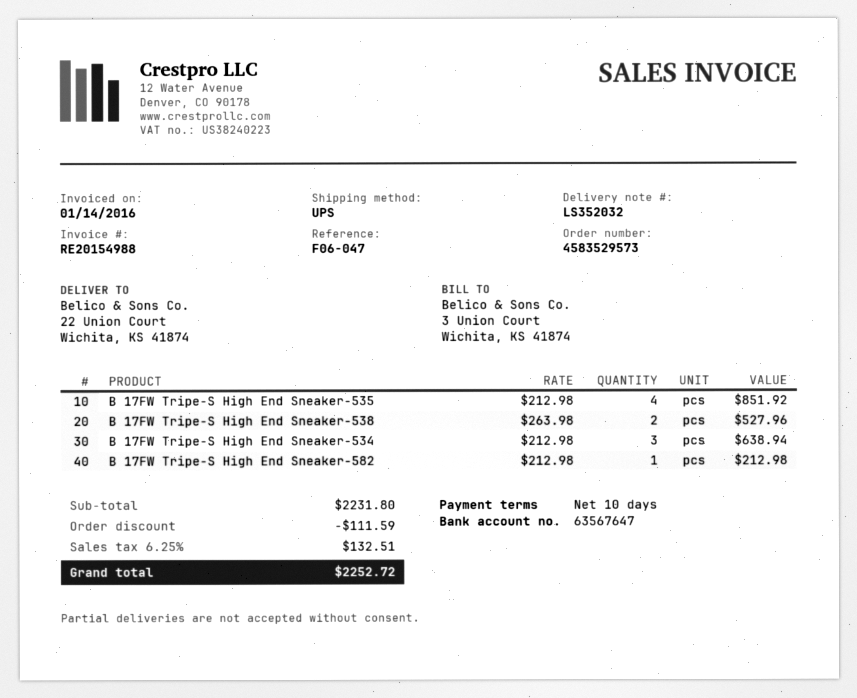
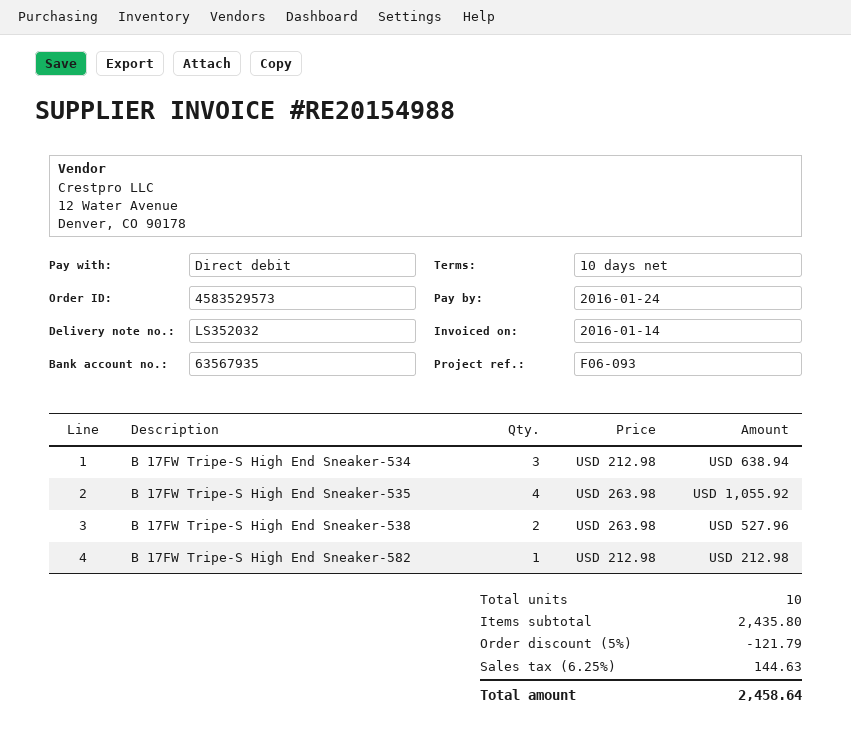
reference: F06-047 -> F06-093
bank account: 63567647 -> 63567935
B 17FW Tripe-S High End Sneaker-535: 4 x 212.98 = 851.92 -> 4 x 263.98 = 1055.92
subtotal: 2231.80 -> 2435.80
discount: 111.59 -> 121.79
tax: 6.25% = 132.51 -> 6.25% = 144.63
total: 2252.72 -> 2458.64

